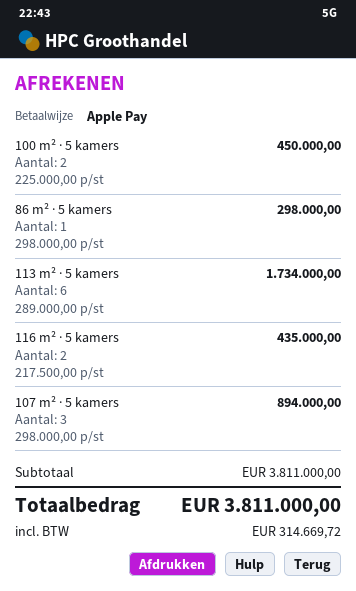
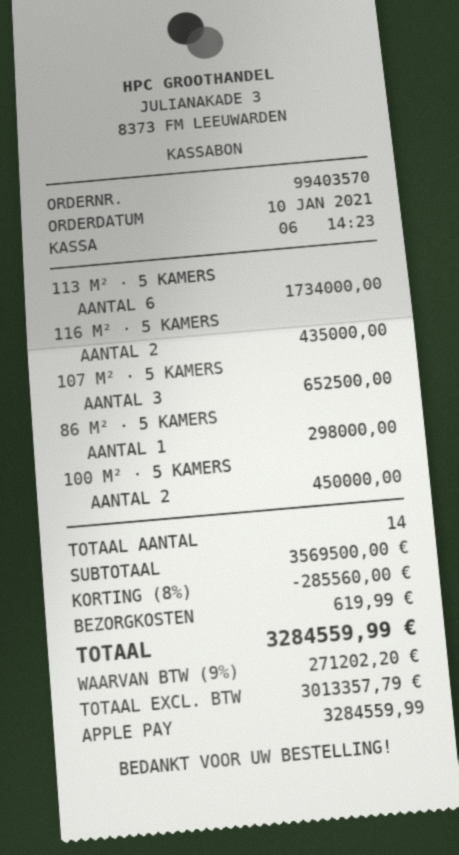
107 m² · 5 kamers: 3 for 894000.00 -> 3 for 652500.00
subtotal: 3811000.00 -> 3569500.00
discount: none -> 8% = 285560.00
shipping: none -> 619.99
tax: 314669.72 -> 271202.20
total: 3811000.00 -> 3284559.99

